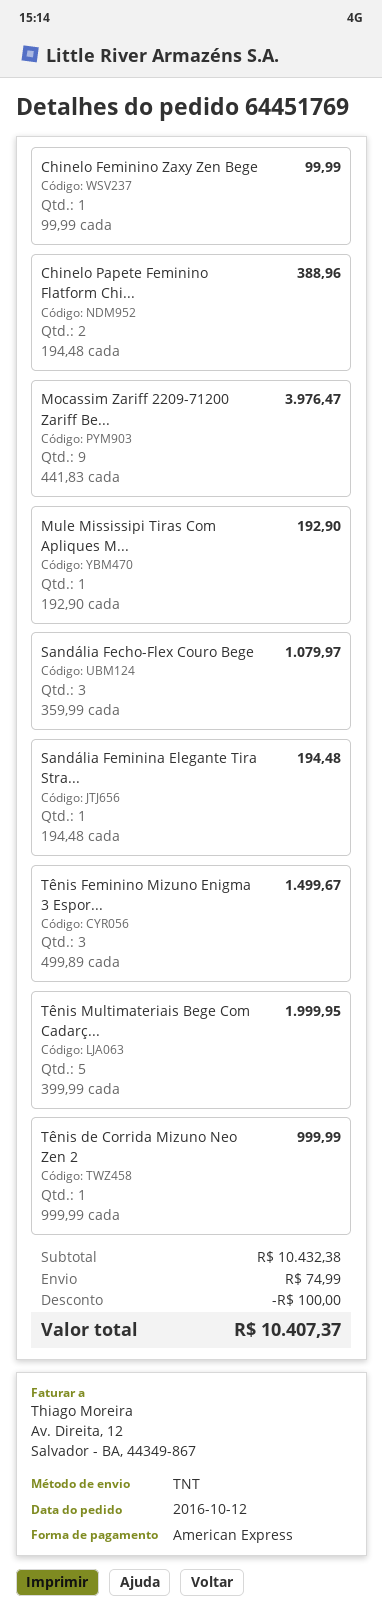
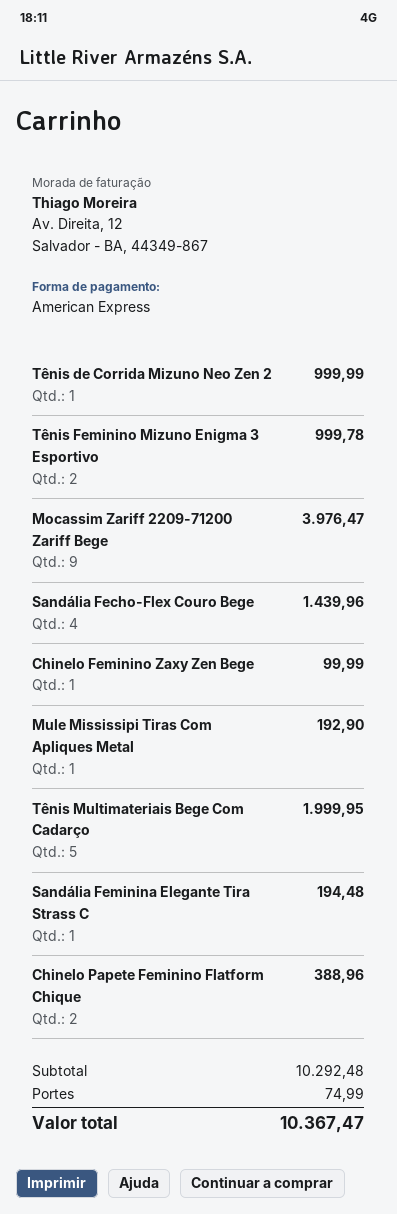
Sandália Fecho-Flex Couro Bege: 3 for 1079.97 -> 4 for 1439.96
Tênis Feminino Mizuno Enigma 3 Espor...: 3 for 1499.67 -> 2 for 999.78
subtotal: 10432.38 -> 10292.48
discount: 100.00 -> none
total: 10407.37 -> 10367.47

